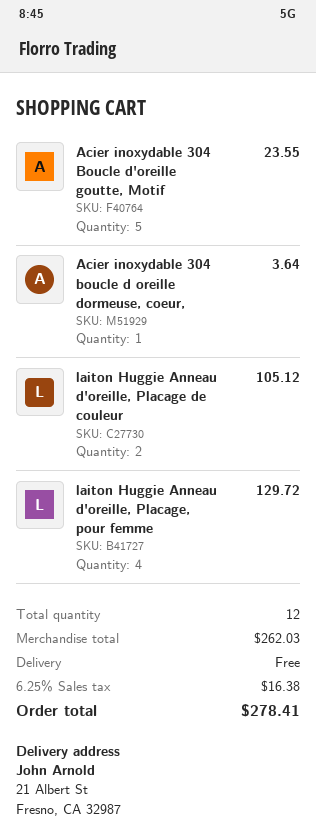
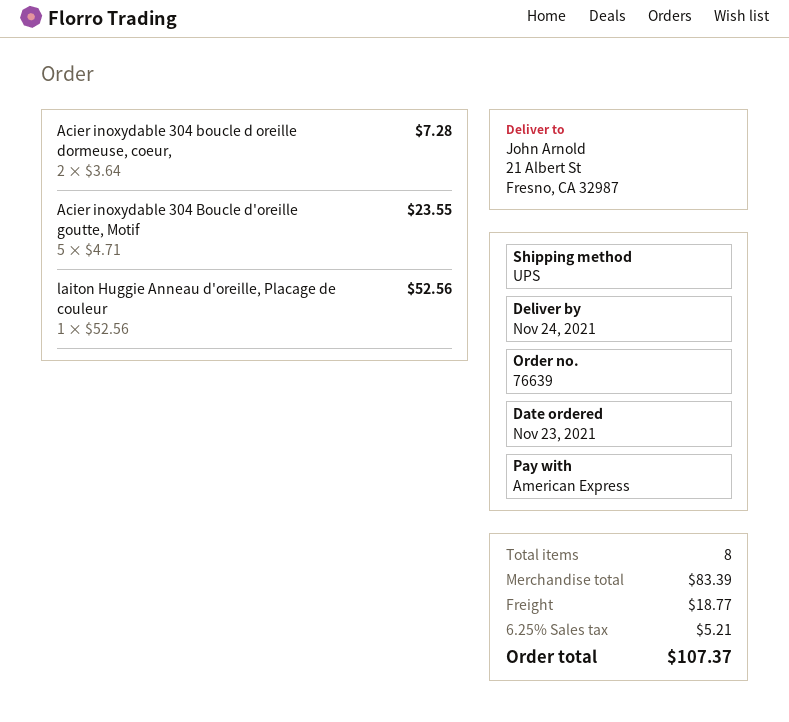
Acier inoxydable 304 boucle d oreille dormeuse, coeur,: 1 for 3.64 -> 2 for 7.28
laiton Huggie Anneau d'oreille, Placage de couleur: 2 for 105.12 -> 1 for 52.56
laiton Huggie Anneau d'oreille, Placage, pour femme: 4 for 129.72 -> none
total quantity: 12 -> 8
subtotal: 262.03 -> 83.39
shipping: 0.00 -> 18.77
tax: 6.25% = 16.38 -> 6.25% = 5.21
total: 278.41 -> 107.37

